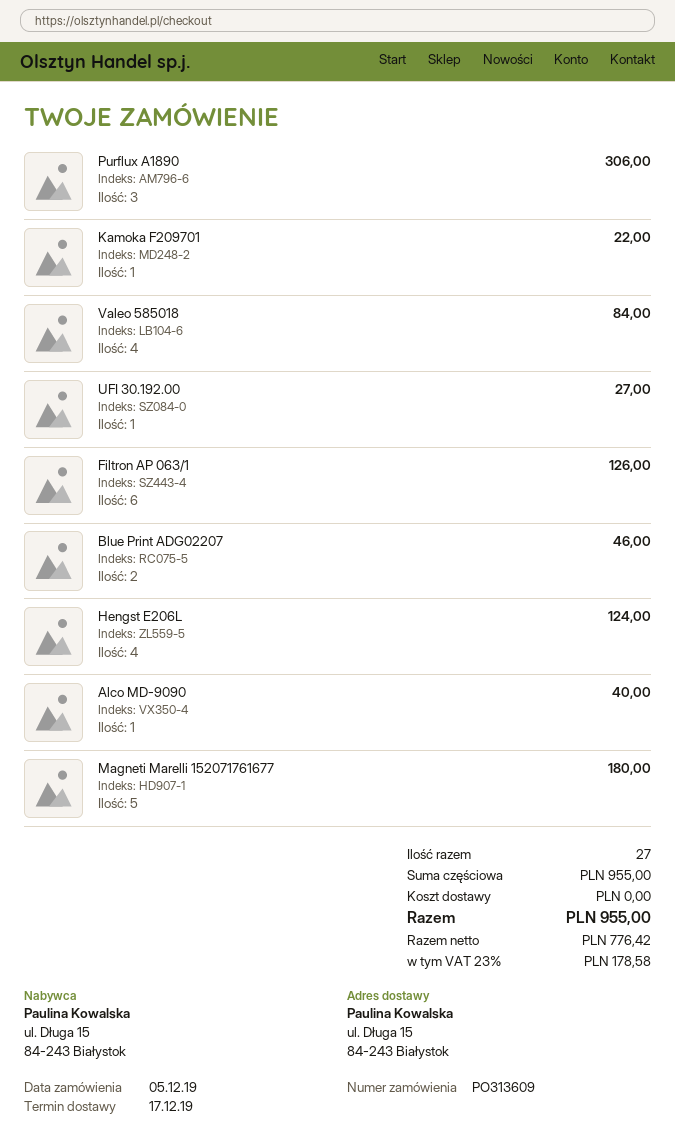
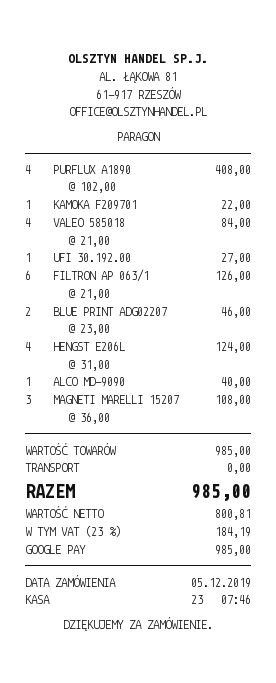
Purflux A1890: 3 for 306.00 -> 4 for 408.00
Magneti Marelli 152071761677: 5 for 180.00 -> 3 for 108.00
subtotal: 955.00 -> 985.00
net: 776.42 -> 800.81
tax: 23% = 178.58 -> 23% = 184.19
total: 955.00 -> 985.00

